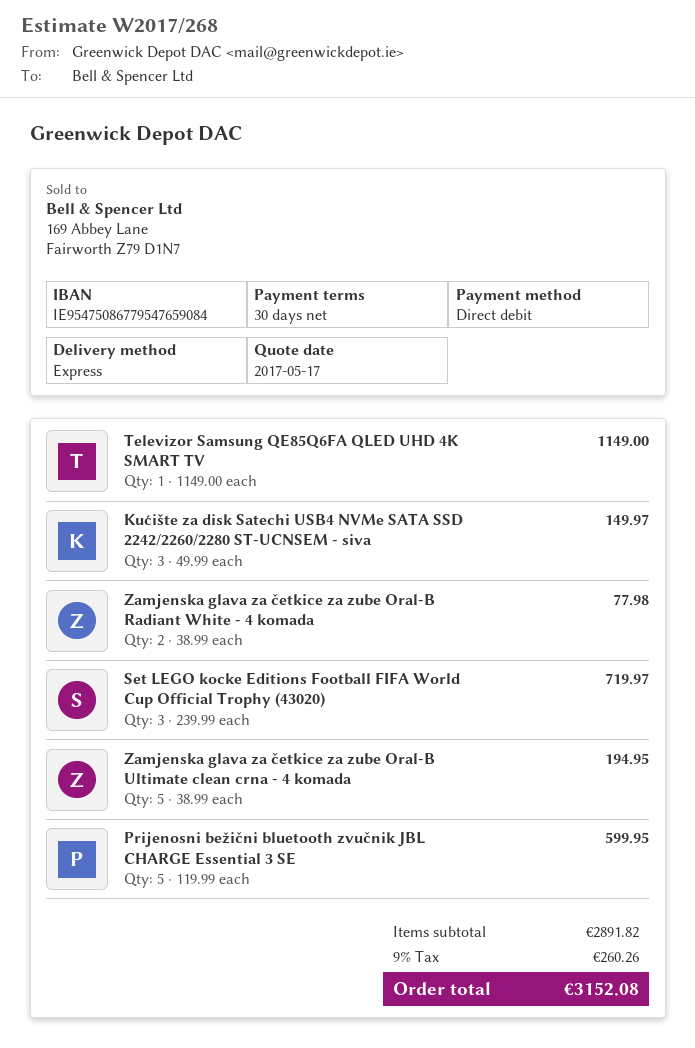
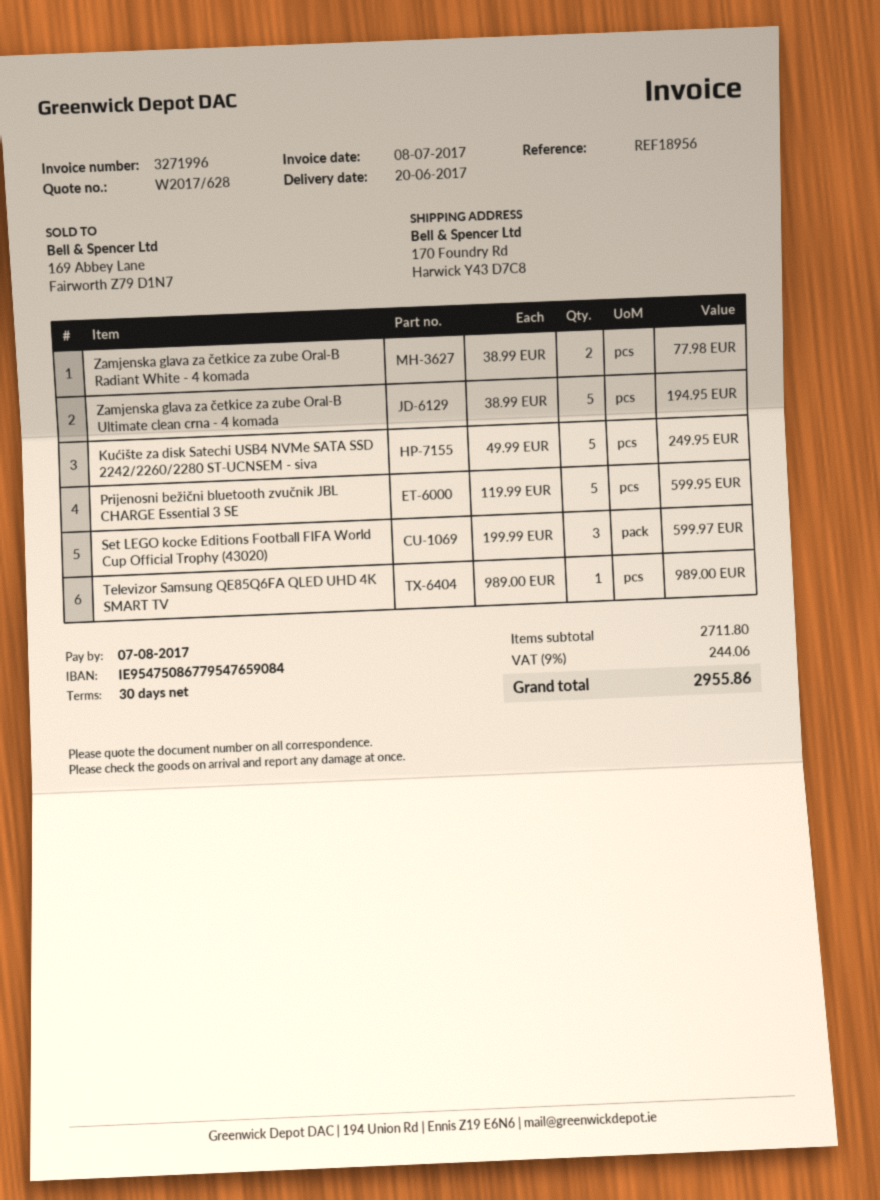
quote number: W2017/268 -> W2017/628
Televizor Samsung QE85Q6FA QLED UHD 4K SMART TV: 1 x 1149.00 = 1149.00 -> 1 x 989.00 = 989.00
Kućište za disk Satechi USB4 NVMe SATA SSD 2242/2260/2280 ST-UCNSEM - siva: 3 x 49.99 = 149.97 -> 5 x 49.99 = 249.95
Set LEGO kocke Editions Football FIFA World Cup Official Trophy (43020): 3 x 239.99 = 719.97 -> 3 x 199.99 = 599.97
subtotal: 2891.82 -> 2711.80
tax: 9% = 260.26 -> 9% = 244.06
total: 3152.08 -> 2955.86

